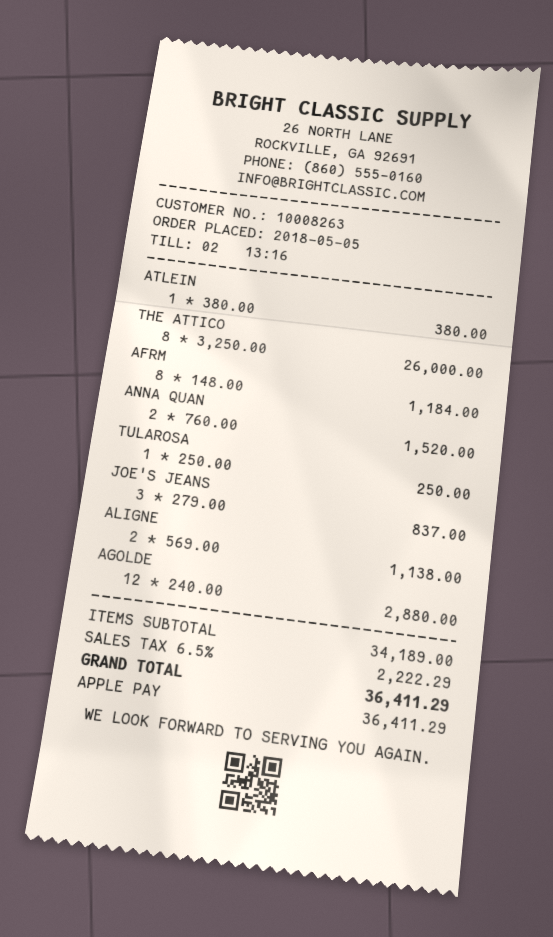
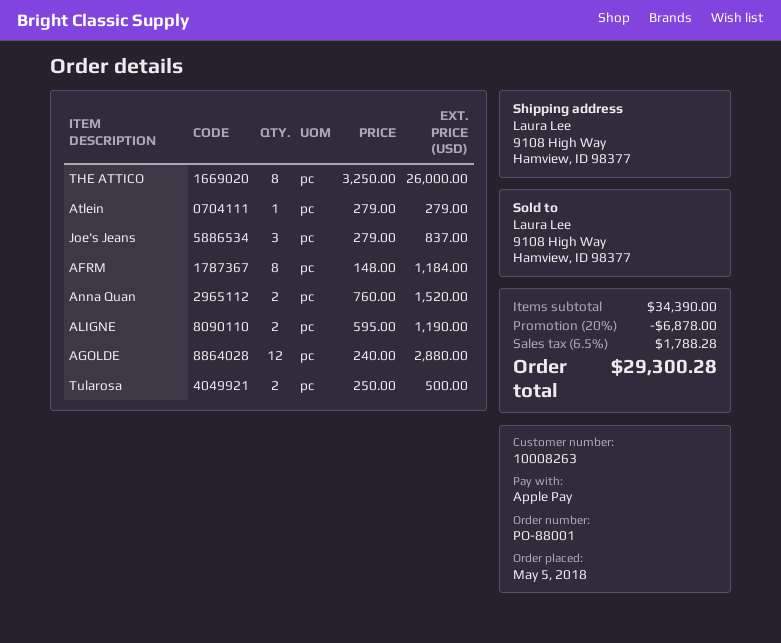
ATLEIN: 1 x 380.00 = 380.00 -> 1 x 279.00 = 279.00
TULAROSA: 1 x 250.00 = 250.00 -> 2 x 250.00 = 500.00
ALIGNE: 2 x 569.00 = 1138.00 -> 2 x 595.00 = 1190.00
subtotal: 34189.00 -> 34390.00
discount: none -> 20% = 6878.00
tax: 6.5% = 2222.29 -> 6.5% = 1788.28
total: 36411.29 -> 29300.28

